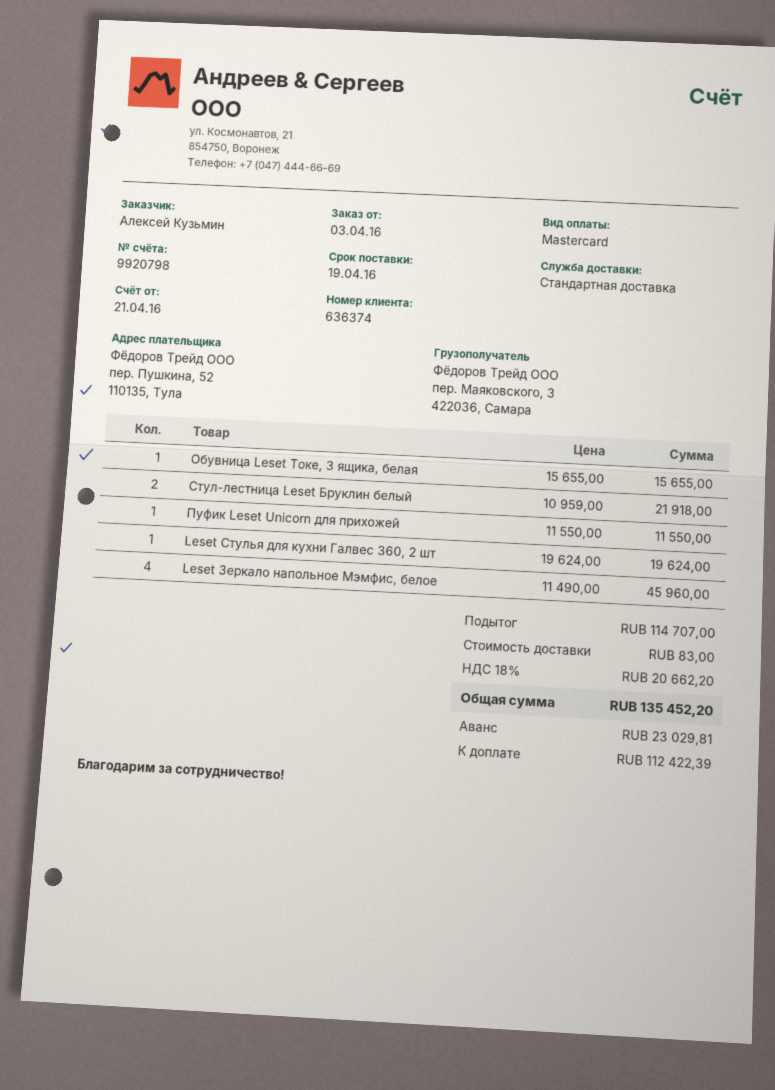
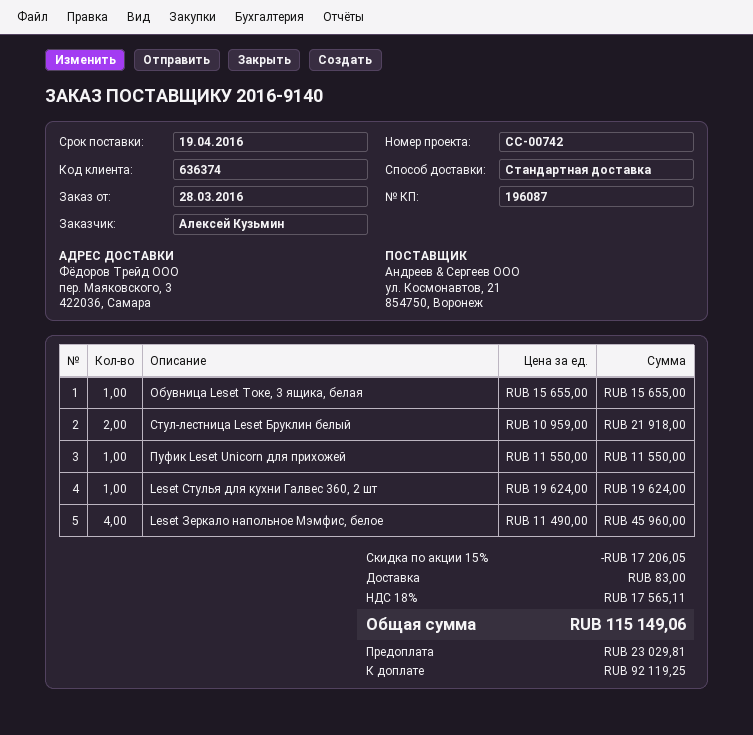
order date: 2016-04-03 -> 2016-03-28
discount: none -> 15% = 17206.05
tax: 18% = 20662.20 -> 18% = 17565.11
total: 135452.20 -> 115149.06
balance: 112422.39 -> 92119.25

